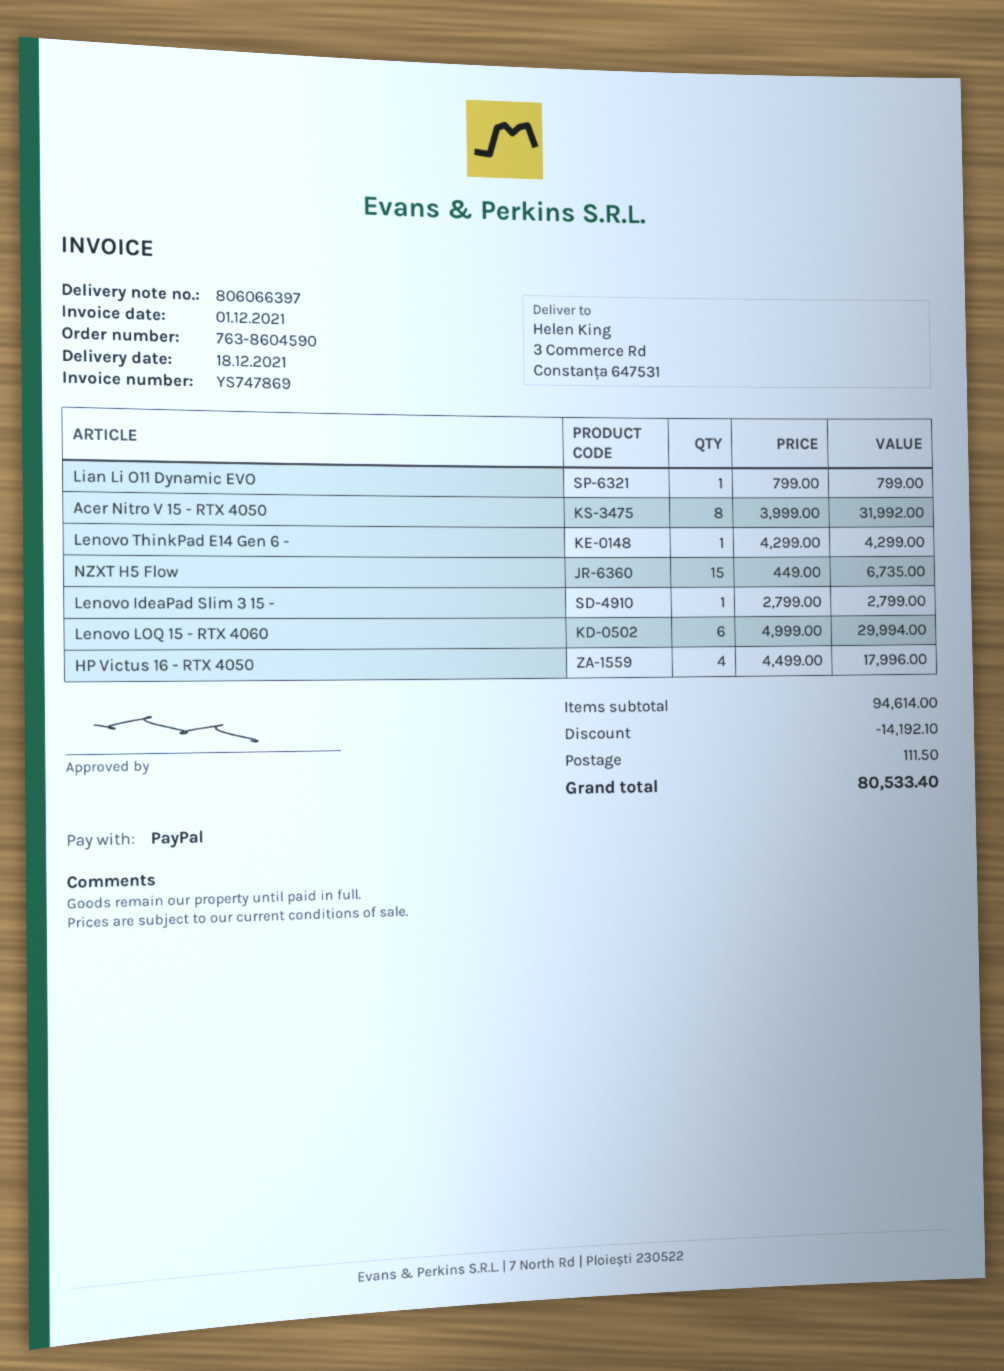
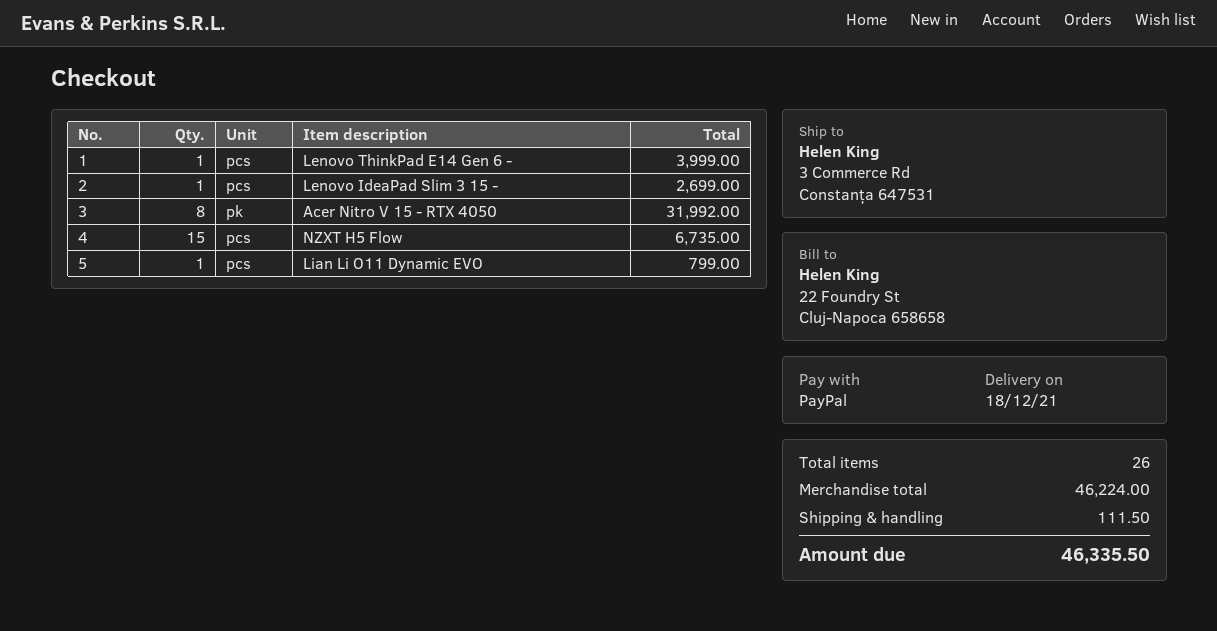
Lenovo ThinkPad E14 Gen 6 -: 1 for 4299.00 -> 1 for 3999.00
Lenovo IdeaPad Slim 3 15 -: 1 for 2799.00 -> 1 for 2699.00
Lenovo LOQ 15 - RTX 4060: 6 for 29994.00 -> none
HP Victus 16 - RTX 4050: 4 for 17996.00 -> none
subtotal: 94614.00 -> 46224.00
discount: 14192.10 -> none
total: 80533.40 -> 46335.50

